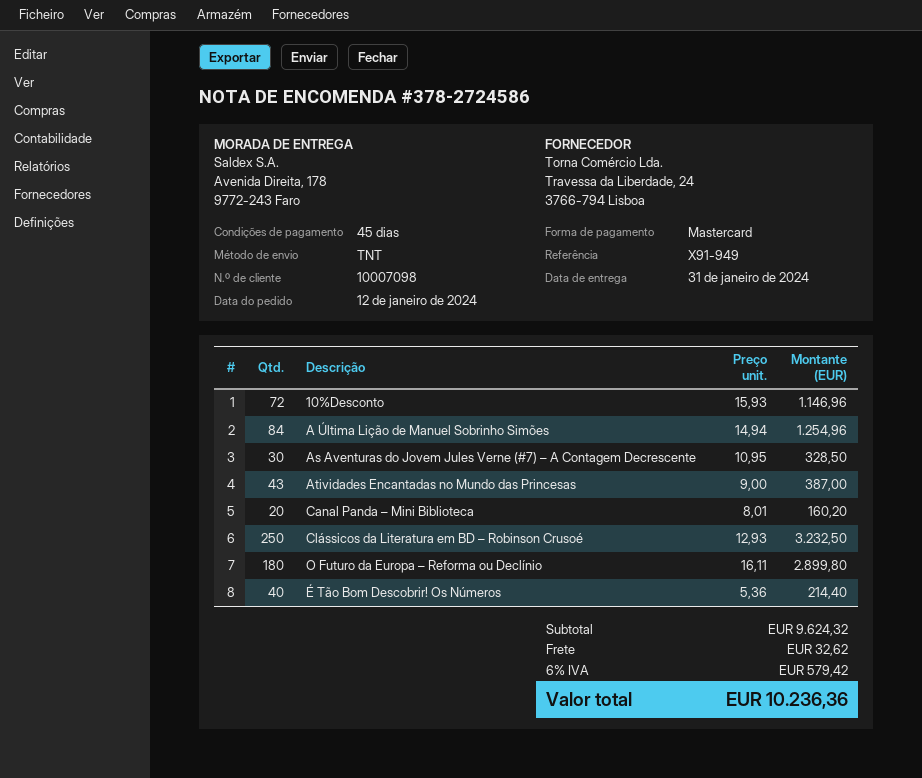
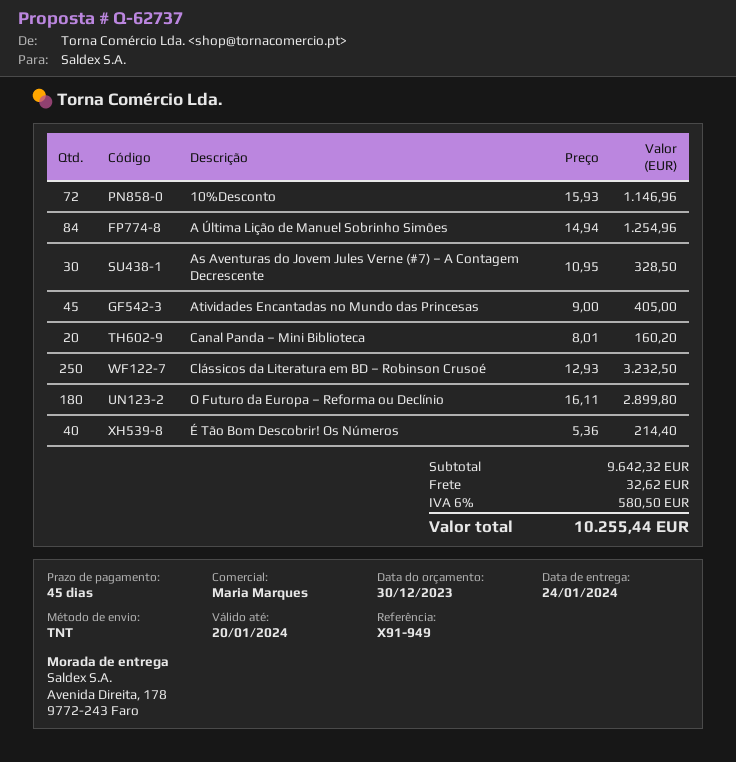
delivery date: 2024-01-31 -> 2024-01-24
Atividades Encantadas no Mundo das Princesas: 43 x 9.00 = 387.00 -> 45 x 9.00 = 405.00
subtotal: 9624.32 -> 9642.32
tax: 6% = 579.42 -> 6% = 580.50
total: 10236.36 -> 10255.44

